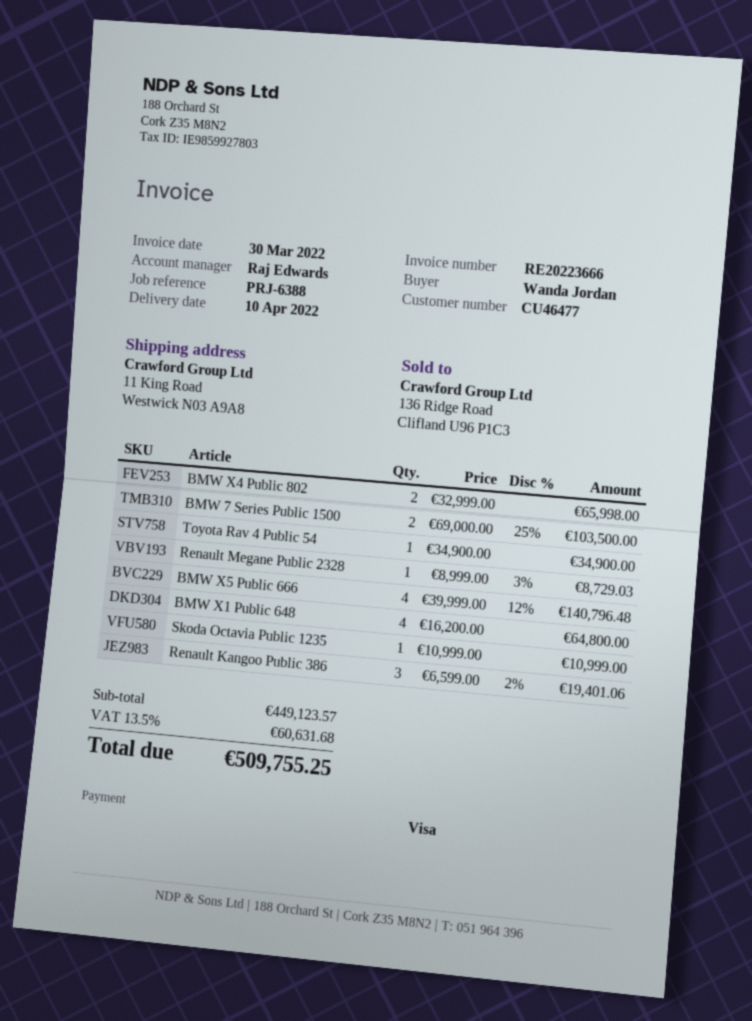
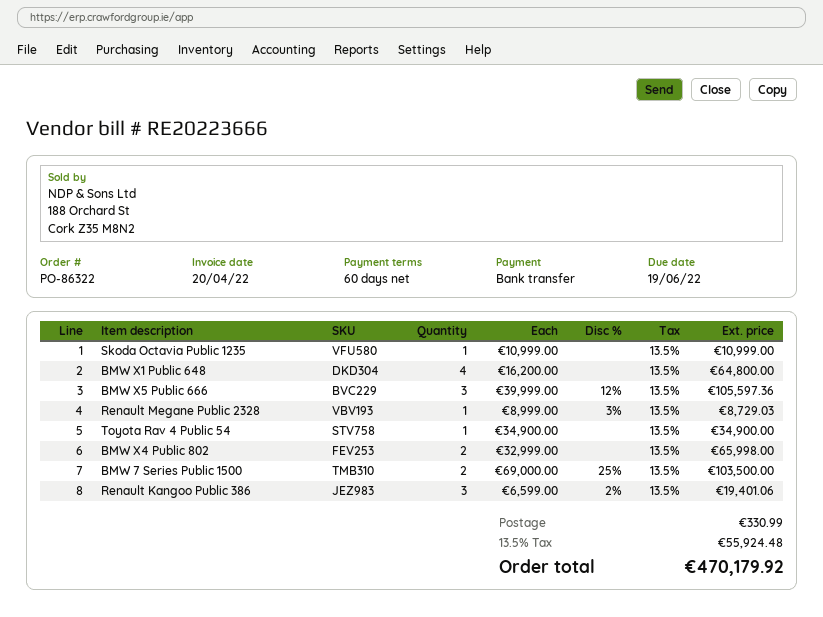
invoice date: 2022-03-30 -> 2022-04-20
payment method: Visa -> bank transfer
BMW X5 Public 666: 4 x 39999.00 - 12% = 140796.48 -> 3 x 39999.00 - 12% = 105597.36
shipping: none -> 330.99
tax: 13.5% = 60631.68 -> 13.5% = 55924.48
total: 509755.25 -> 470179.92

